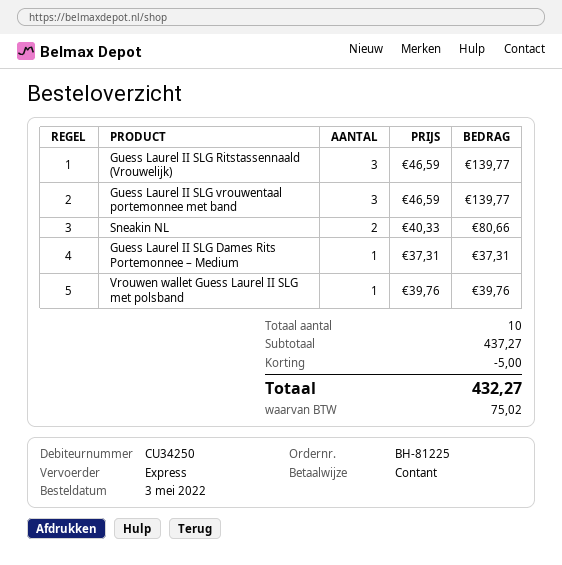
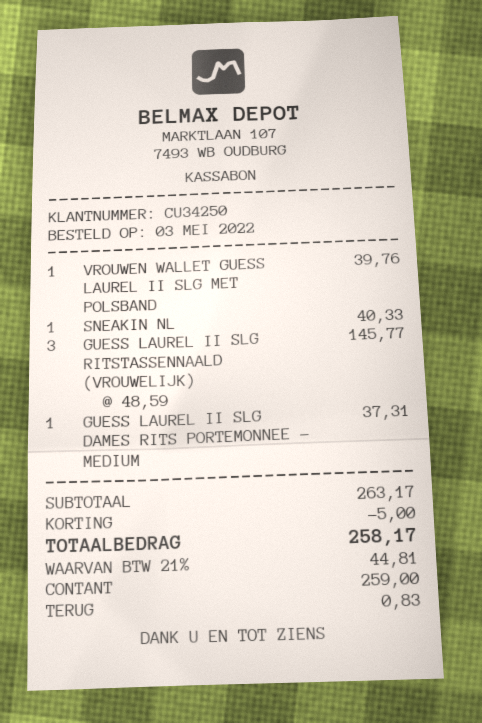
Guess Laurel II SLG Ritstassennaald (Vrouwelijk): 3 x 46.59 = 139.77 -> 3 x 48.59 = 145.77
Guess Laurel II SLG vrouwentaal portemonnee met band: 3 x 46.59 = 139.77 -> none
Sneakin NL: 2 x 40.33 = 80.66 -> 1 x 40.33 = 40.33
subtotal: 437.27 -> 263.17
tax: 75.02 -> 44.81
total: 432.27 -> 258.17

